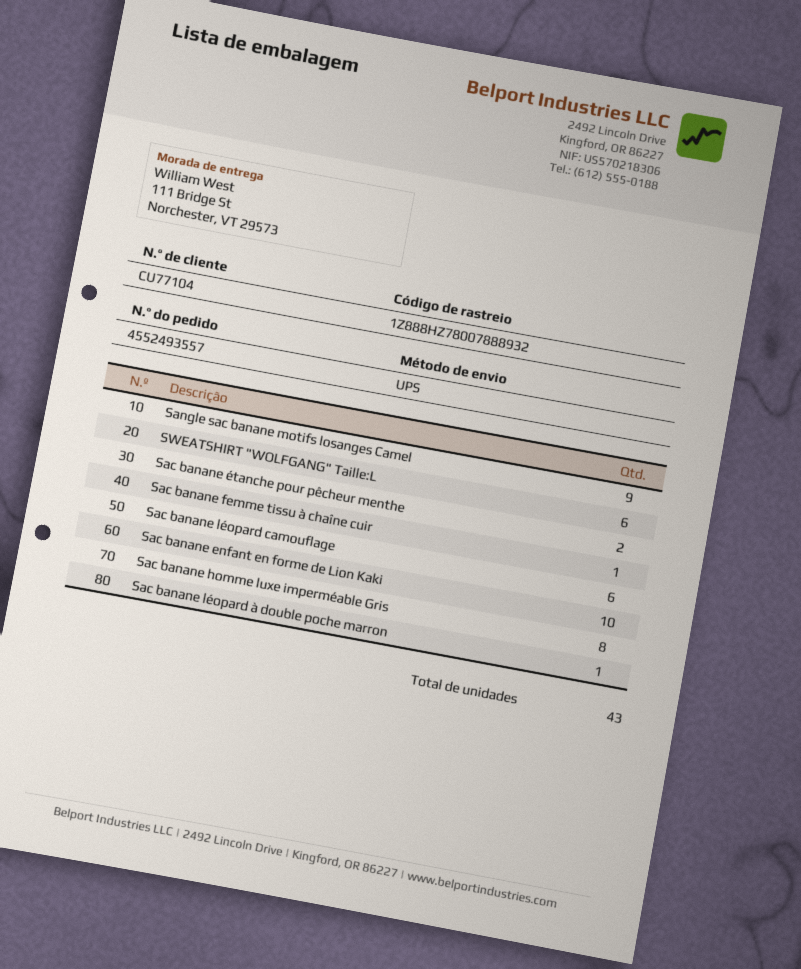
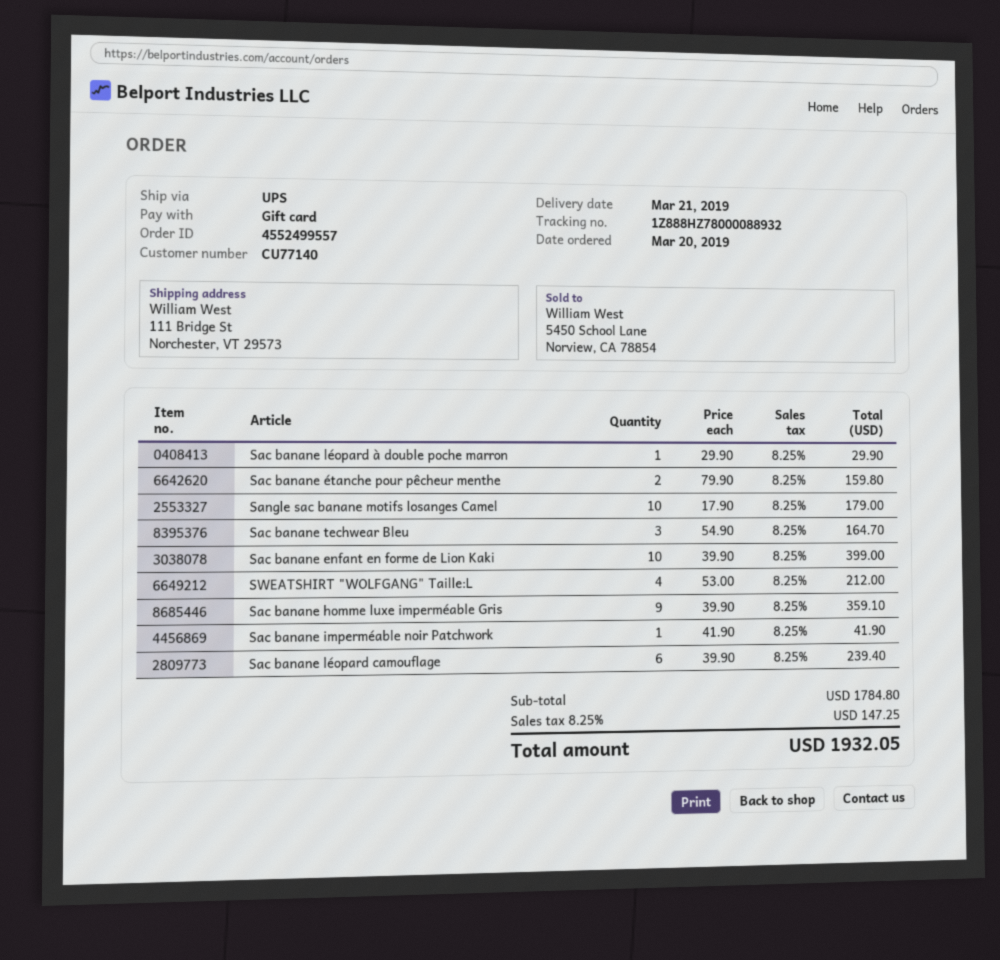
order number: 4552493557 -> 4552499557
customer number: CU77104 -> CU77140
tracking number: 1Z888HZ78007888932 -> 1Z888HZ78000088932
Sangle sac banane motifs losanges Camel: 9 -> 10
SWEATSHIRT "WOLFGANG" Taille:L: 6 -> 4
Sac banane femme tissu à chaîne cuir: 1 -> none
Sac banane homme luxe imperméable Gris: 8 -> 9
Sac banane techwear Bleu: none -> 3
Sac banane imperméable noir Patchwork: none -> 1

